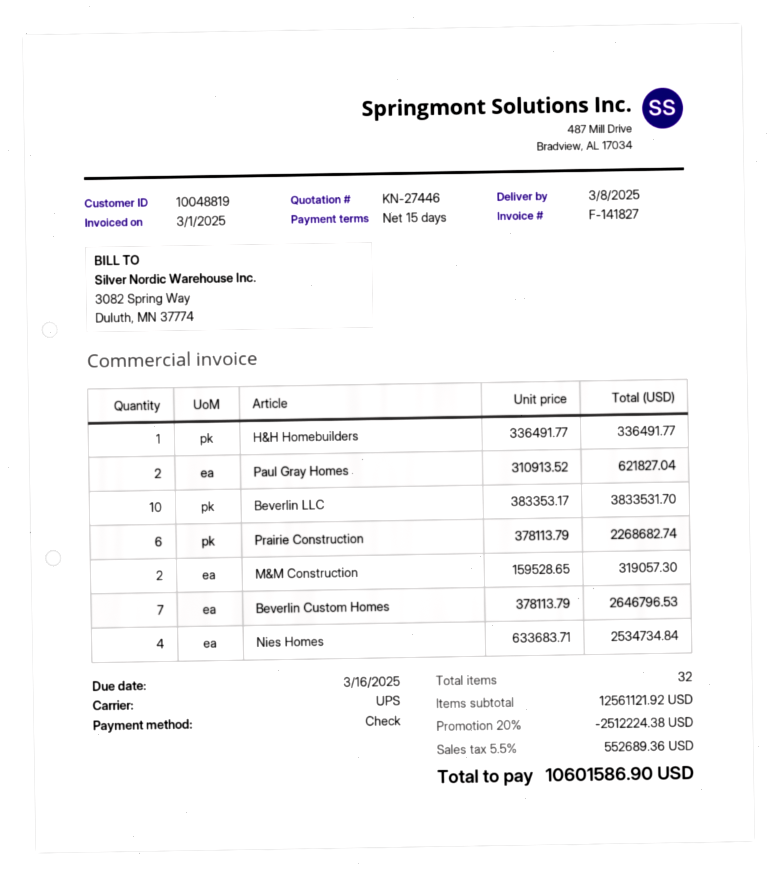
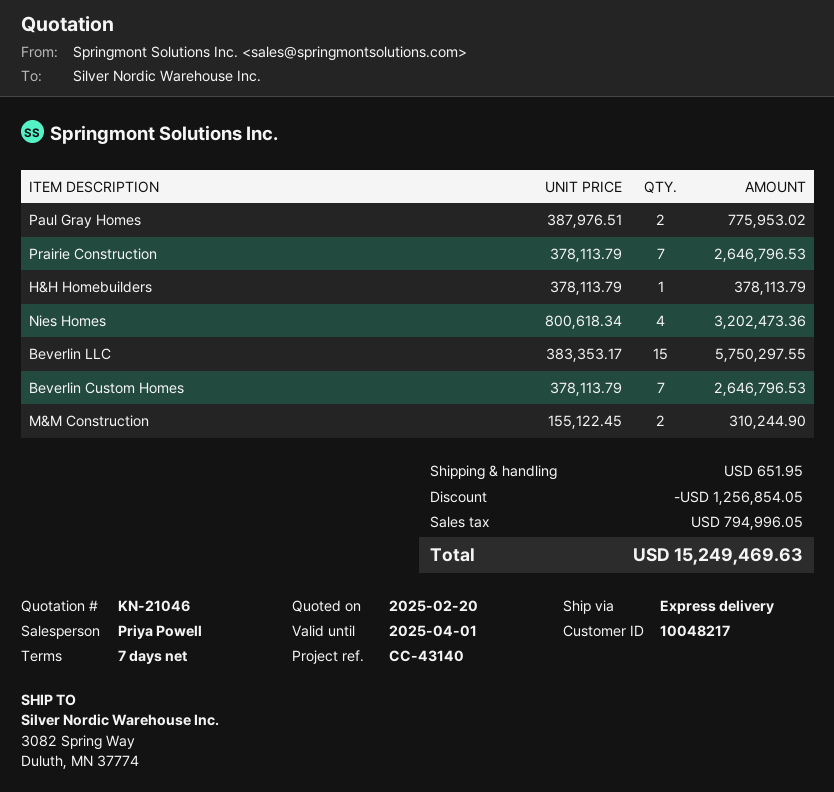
quote number: KN-27446 -> KN-21046
payment terms: 15 days -> 7 days
customer number: 10048819 -> 10048217
shipping method: UPS -> express
H&H Homebuilders: 1 x 336491.77 = 336491.77 -> 1 x 378113.79 = 378113.79
Paul Gray Homes: 2 x 310913.52 = 621827.04 -> 2 x 387976.51 = 775953.02
Beverlin LLC: 10 x 383353.17 = 3833531.70 -> 15 x 383353.17 = 5750297.55
Prairie Construction: 6 x 378113.79 = 2268682.74 -> 7 x 378113.79 = 2646796.53
M&M Construction: 2 x 159528.65 = 319057.30 -> 2 x 155122.45 = 310244.90
Nies Homes: 4 x 633683.71 = 2534734.84 -> 4 x 800618.34 = 3202473.36
discount: 2512224.38 -> 1256854.05
shipping: none -> 651.95
tax: 552689.36 -> 794996.05
total: 10601586.90 -> 15249469.63

